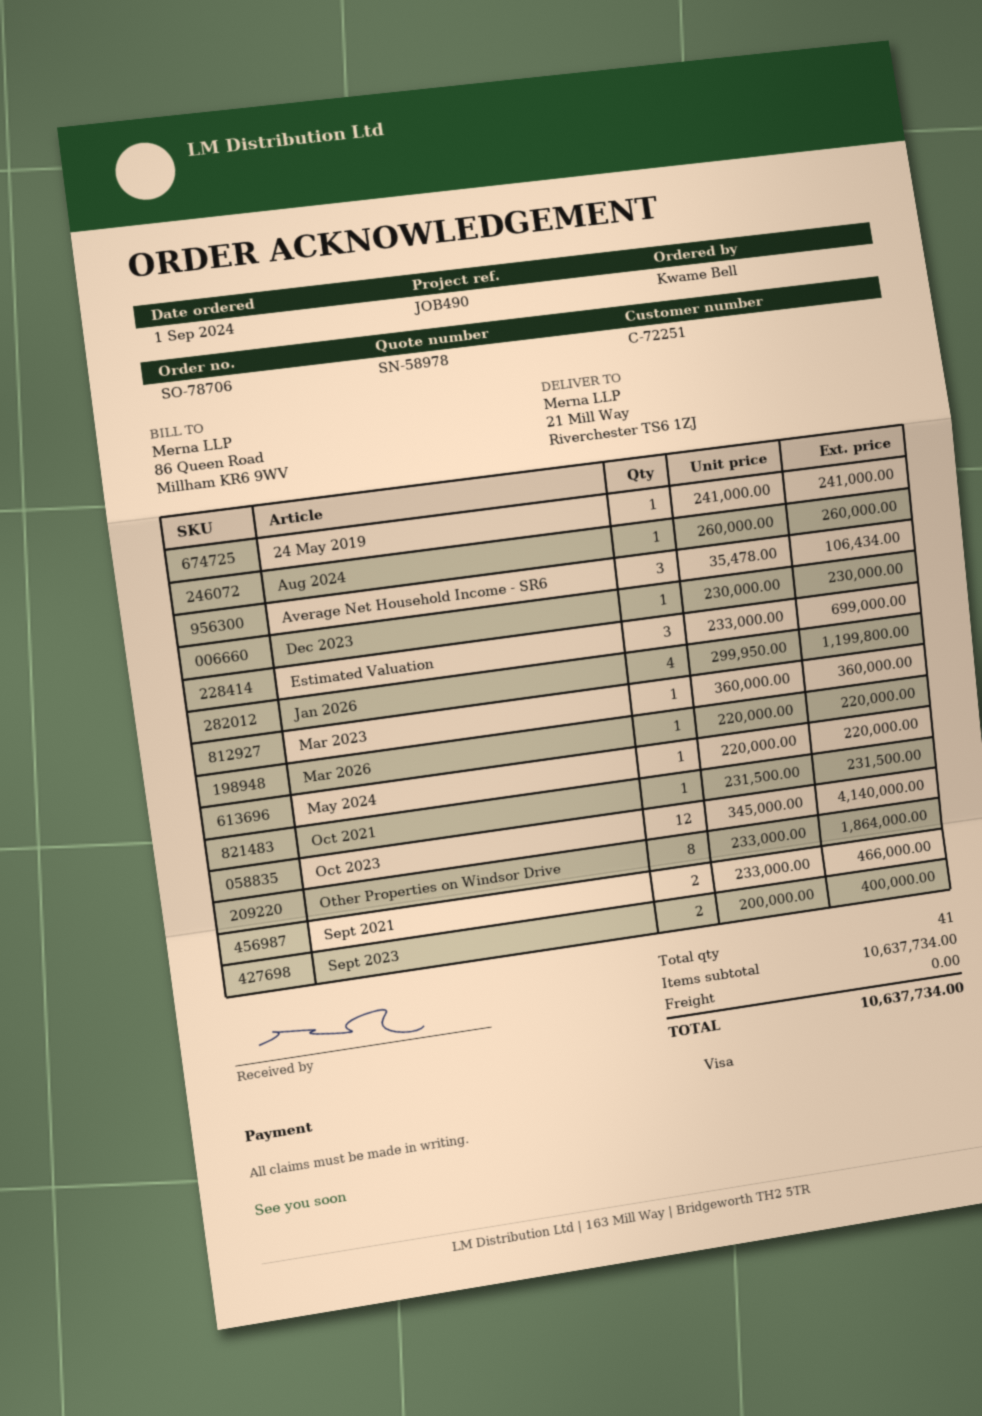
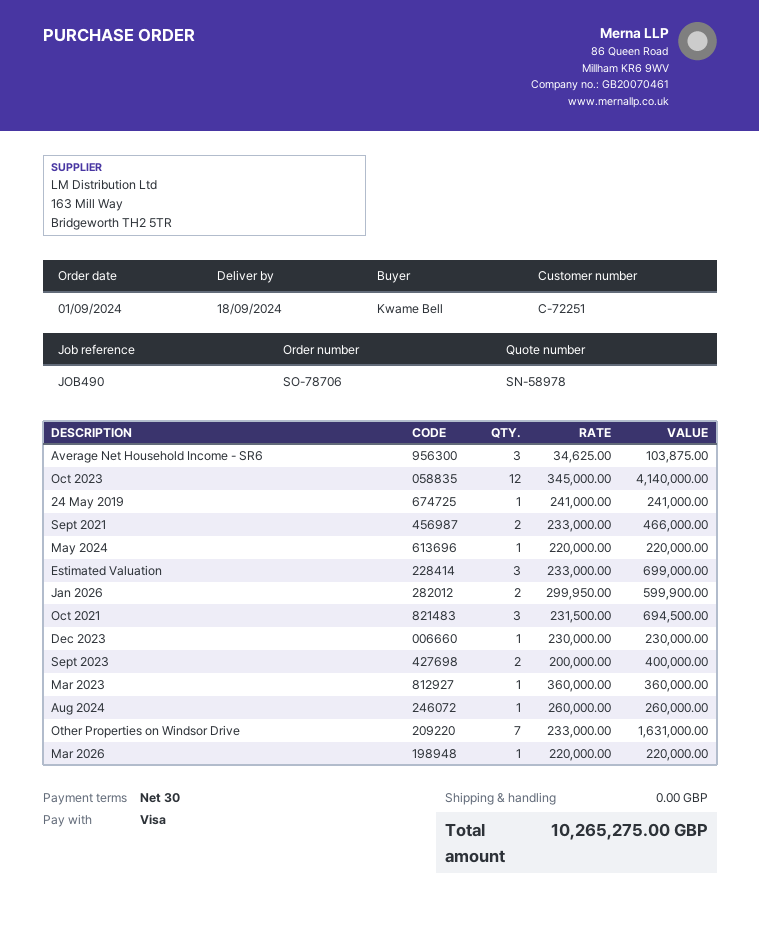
Average Net Household Income - SR6: 3 x 35478.00 = 106434.00 -> 3 x 34625.00 = 103875.00
Jan 2026: 4 x 299950.00 = 1199800.00 -> 2 x 299950.00 = 599900.00
Oct 2021: 1 x 231500.00 = 231500.00 -> 3 x 231500.00 = 694500.00
Other Properties on Windsor Drive: 8 x 233000.00 = 1864000.00 -> 7 x 233000.00 = 1631000.00
total: 10637734.00 -> 10265275.00

